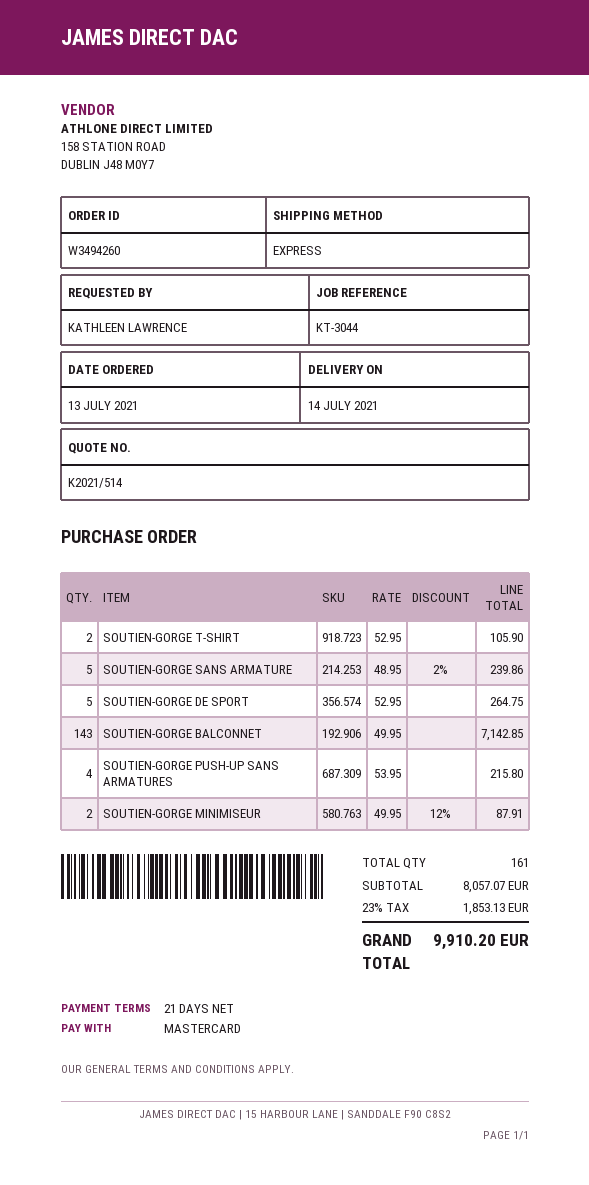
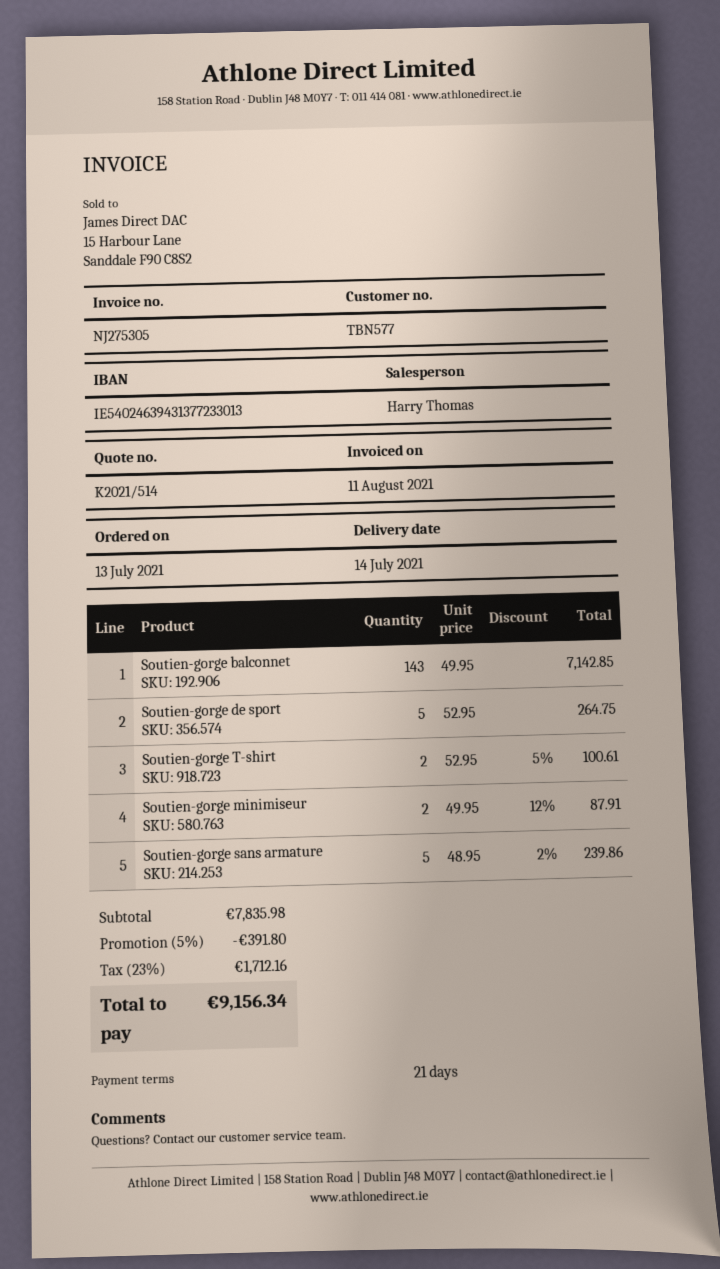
SOUTIEN-GORGE T-SHIRT: 2 x 52.95 = 105.90 -> 2 x 52.95 - 5% = 100.61
SOUTIEN-GORGE PUSH-UP SANS ARMATURES: 4 x 53.95 = 215.80 -> none
subtotal: 8057.07 -> 7835.98
discount: none -> 5% = 391.80
tax: 23% = 1853.13 -> 23% = 1712.16
total: 9910.20 -> 9156.34

